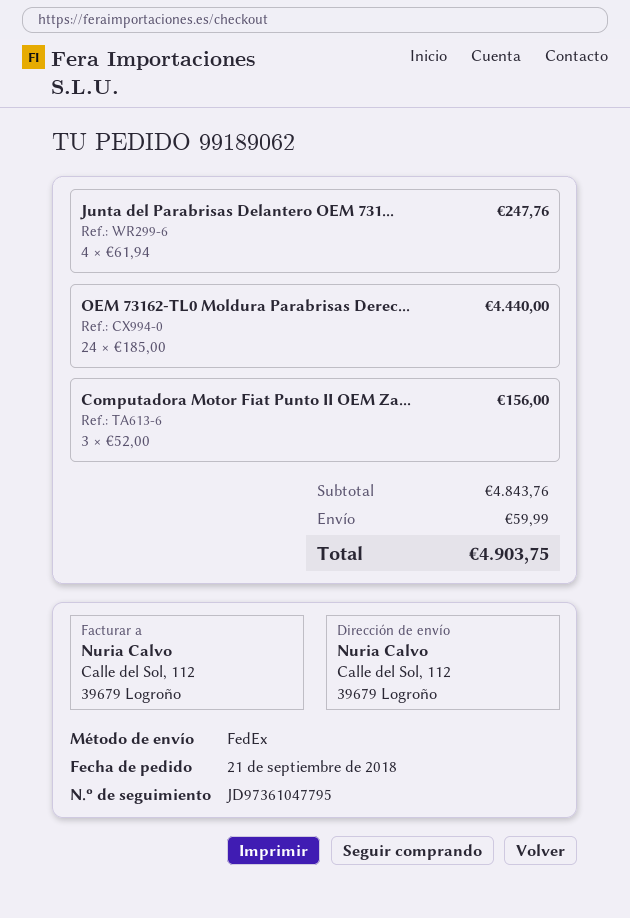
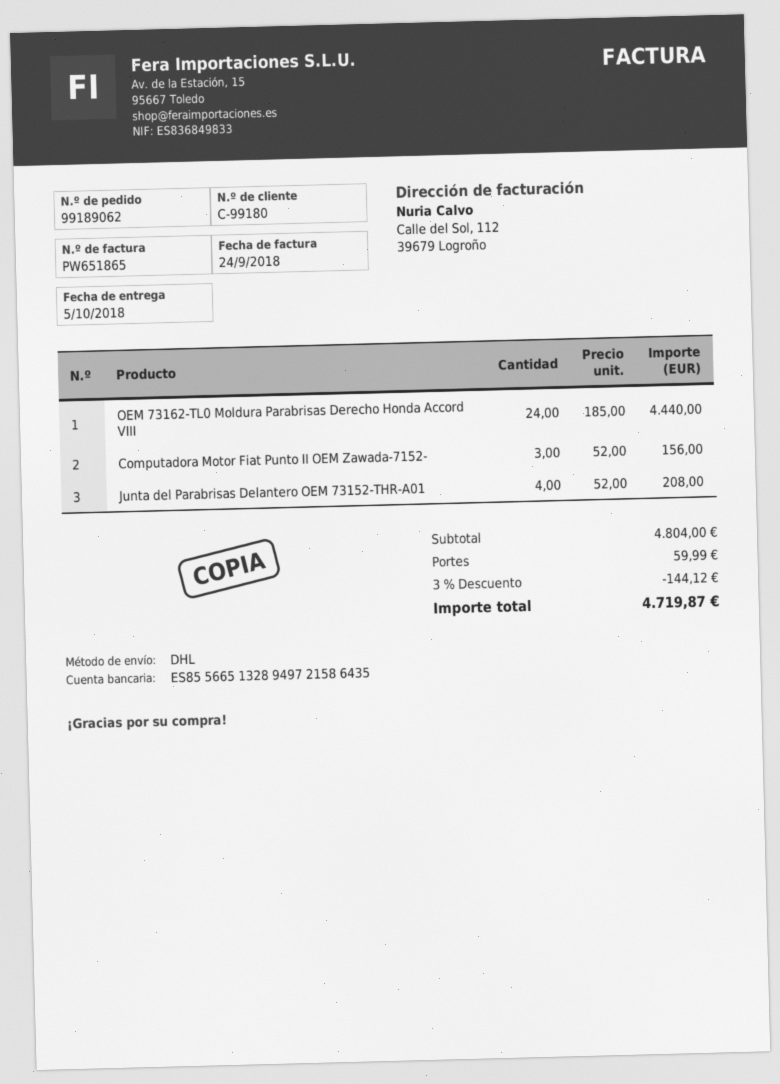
shipping method: FedEx -> DHL
Junta del Parabrisas Delantero OEM 731...: 4 x 61.94 = 247.76 -> 4 x 52.00 = 208.00
subtotal: 4843.76 -> 4804.00
discount: none -> 3% = 144.12
total: 4903.75 -> 4719.87

